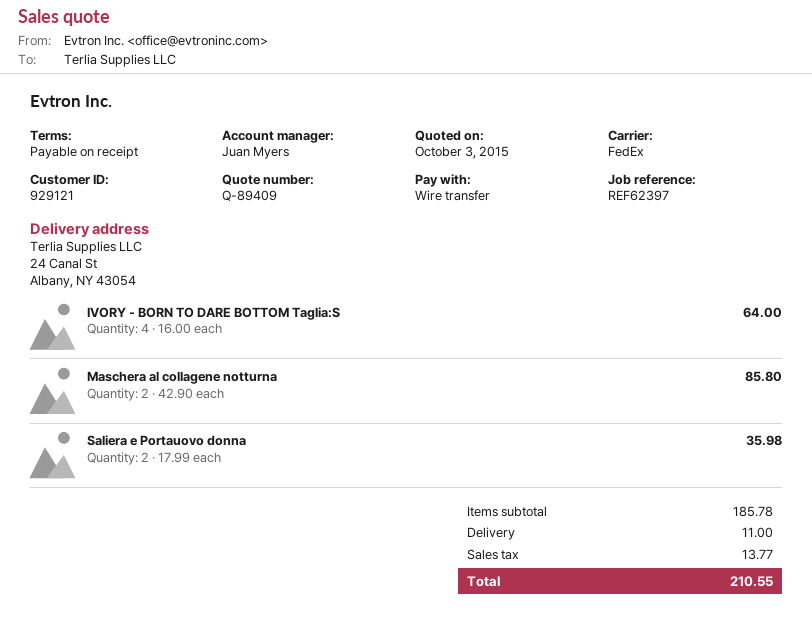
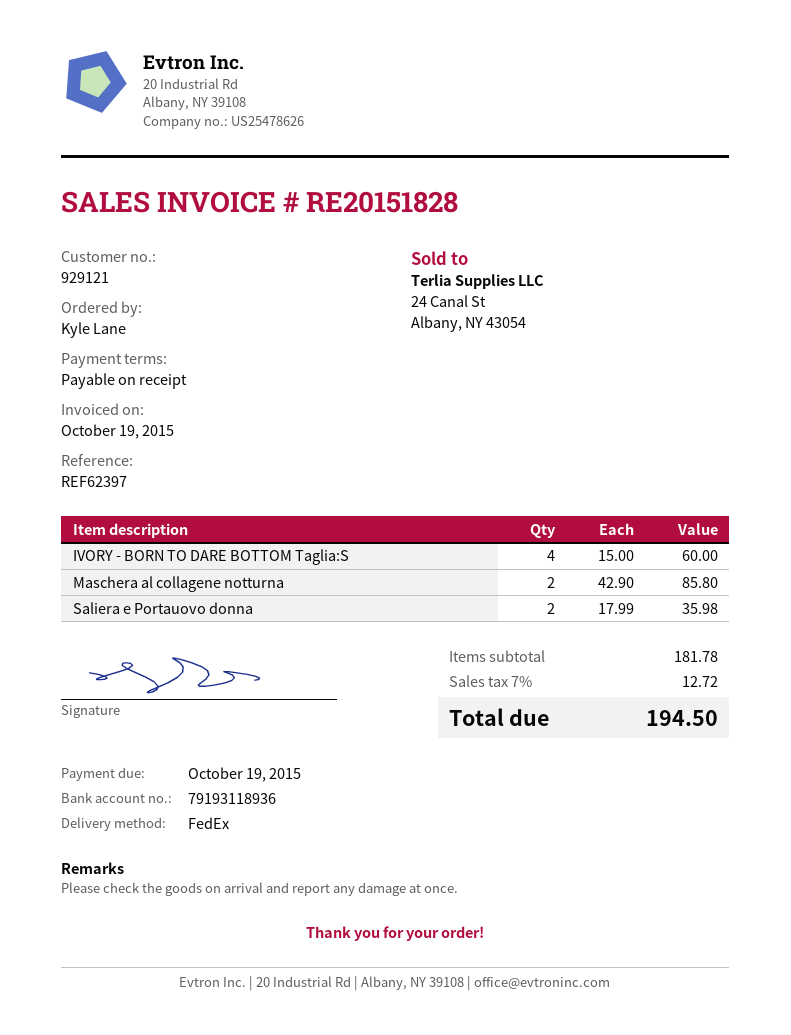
IVORY - BORN TO DARE BOTTOM Taglia:S: 4 x 16.00 = 64.00 -> 4 x 15.00 = 60.00
subtotal: 185.78 -> 181.78
shipping: 11.00 -> none
tax: 13.77 -> 12.72
total: 210.55 -> 194.50

